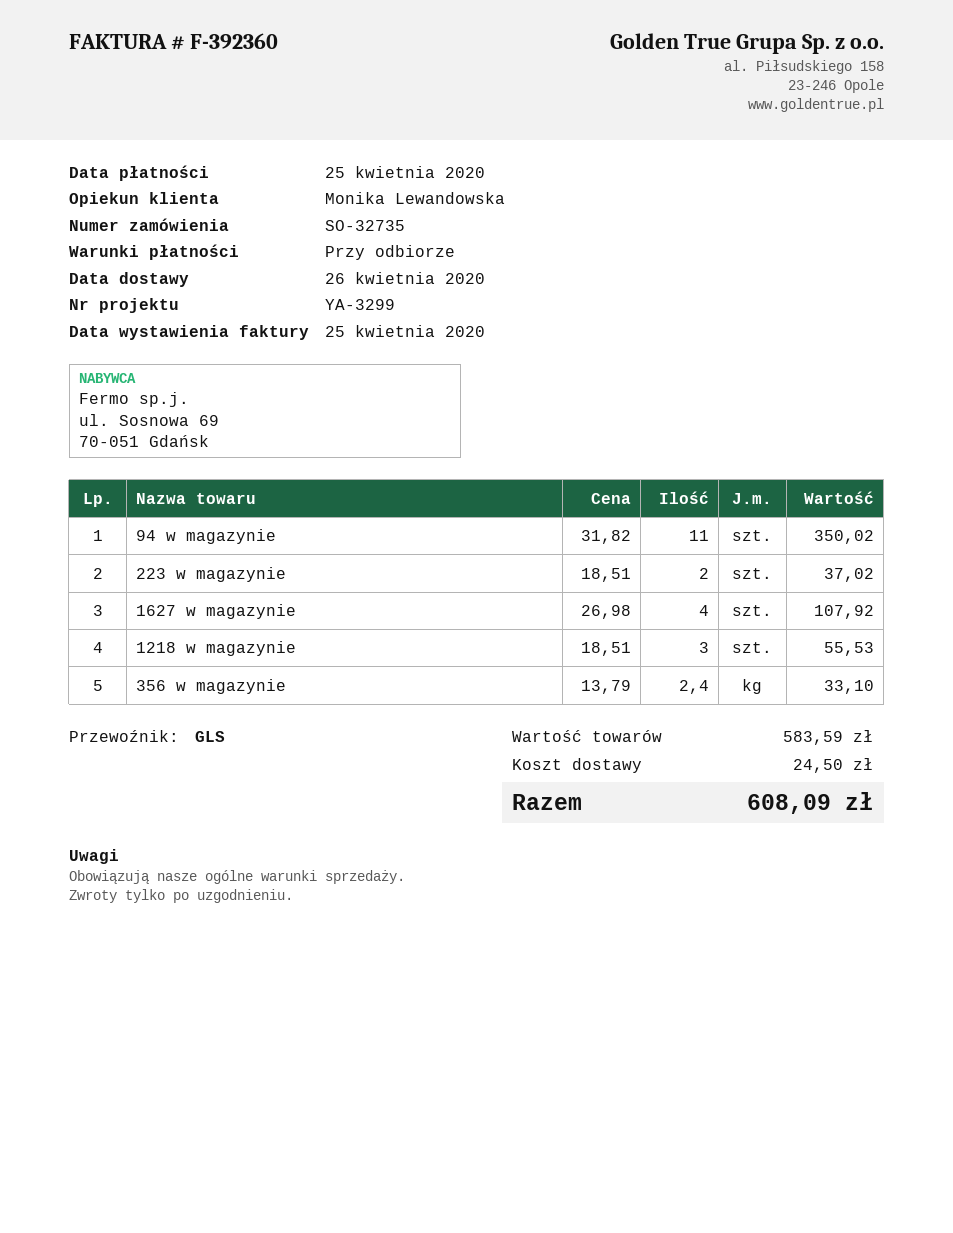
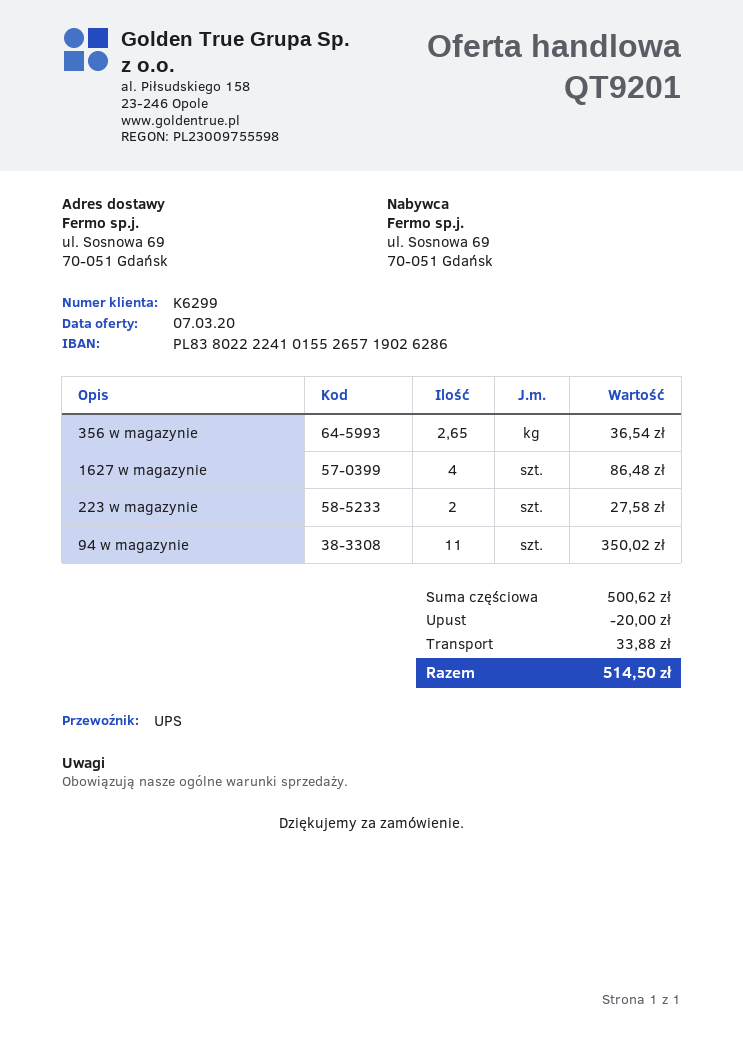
shipping method: GLS -> UPS
223 w magazynie: 2 for 37.02 -> 2 for 27.58
1627 w magazynie: 4 for 107.92 -> 4 for 86.48
1218 w magazynie: 3 for 55.53 -> none
356 w magazynie: 2.4 for 33.10 -> 2.65 for 36.54
subtotal: 583.59 -> 500.62
discount: none -> 20.00
shipping: 24.50 -> 33.88
total: 608.09 -> 514.50

